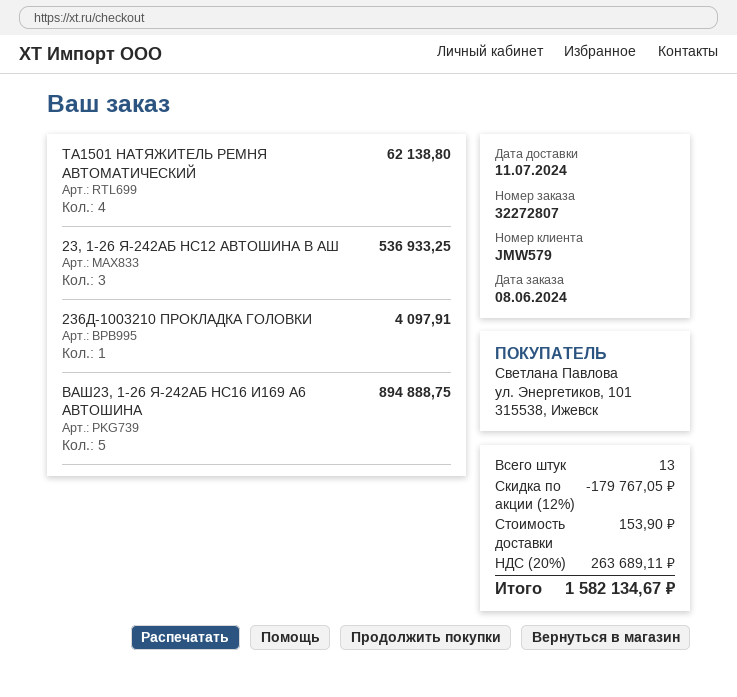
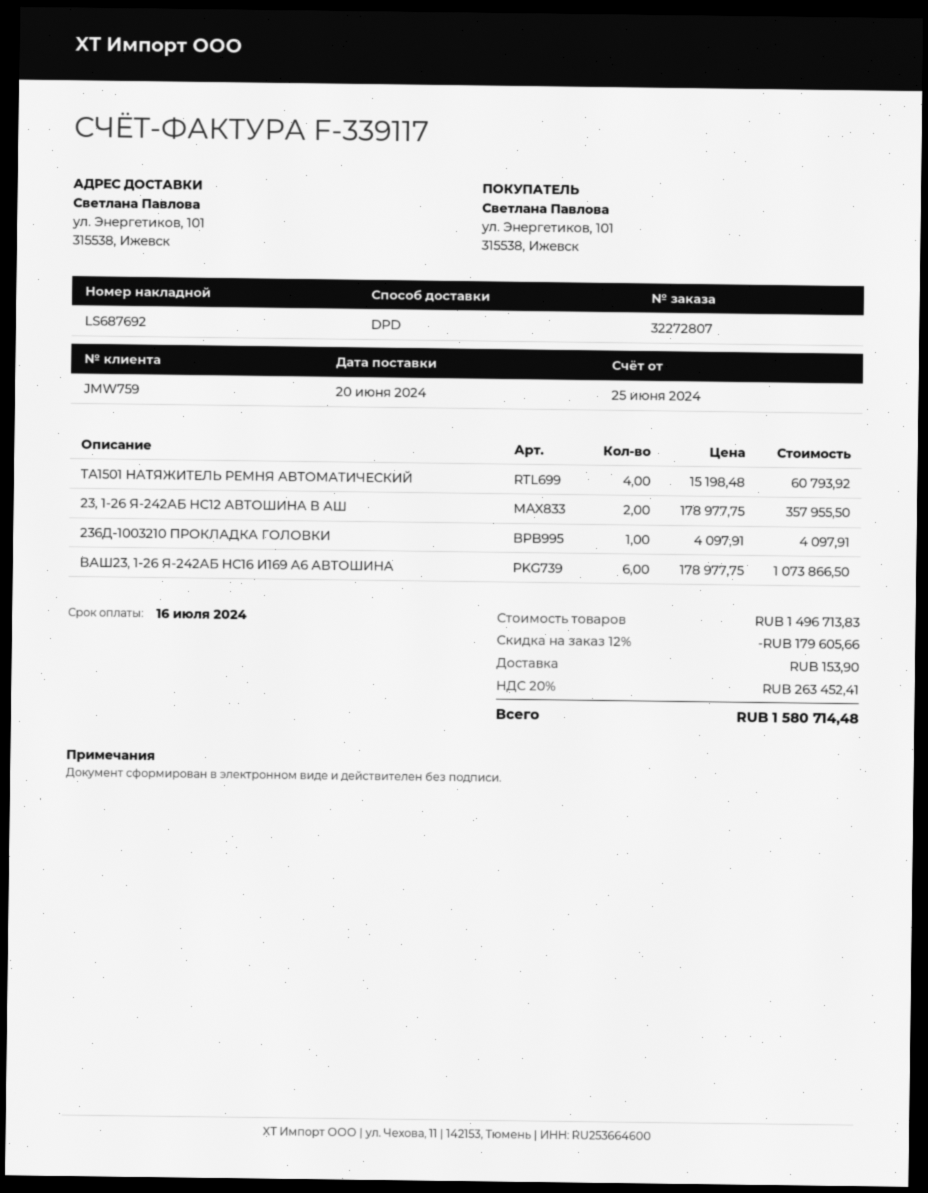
delivery date: 2024-07-11 -> 2024-06-20
customer number: JMW579 -> JMW759
TA1501 НАТЯЖИТЕЛЬ РЕМНЯ АВТОМАТИЧЕСКИЙ: 4 for 62138.80 -> 4 for 60793.92
23, 1-26 Я-242АБ НС12 АВТОШИНА В АШ: 3 for 536933.25 -> 2 for 357955.50
ВАШ23, 1-26 Я-242АБ НС16 И169 А6 АВТОШИНА: 5 for 894888.75 -> 6 for 1073866.50
discount: 12% = 179767.05 -> 12% = 179605.66
tax: 20% = 263689.11 -> 20% = 263452.41
total: 1582134.67 -> 1580714.48

